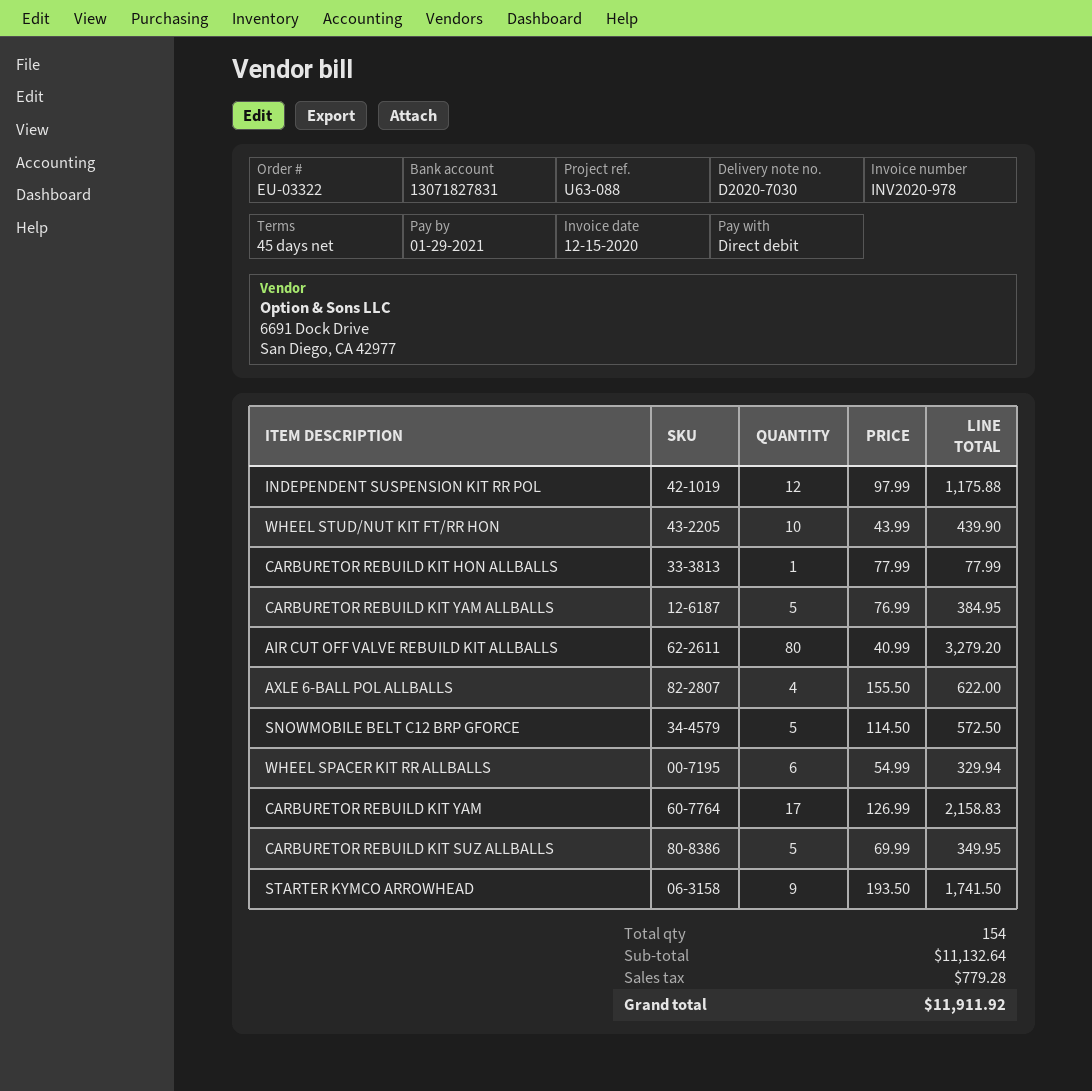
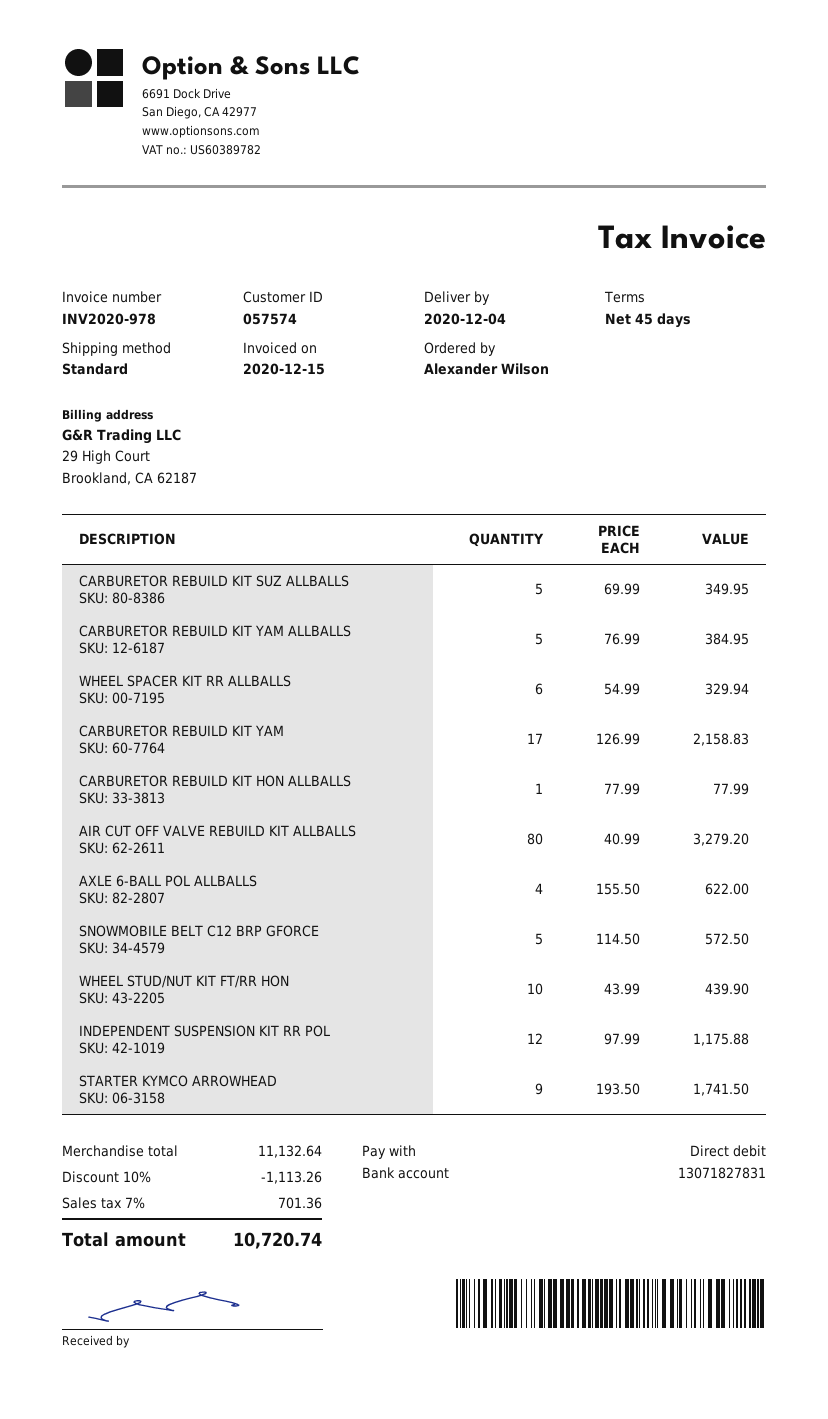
discount: none -> 10% = 1113.26
tax: 779.28 -> 701.36
total: 11911.92 -> 10720.74

